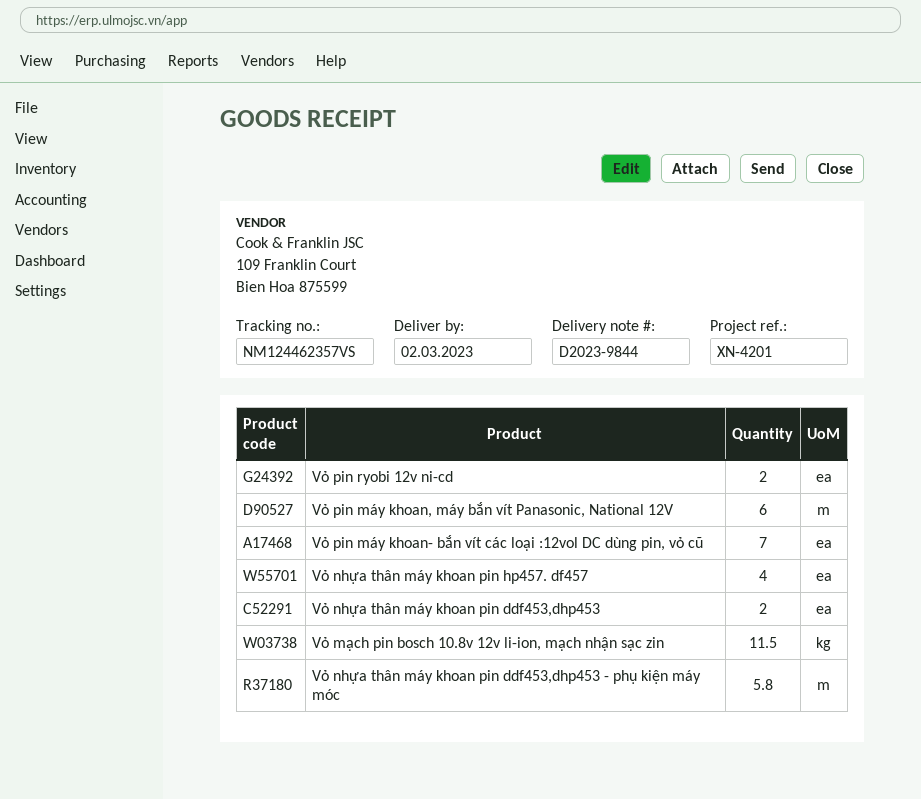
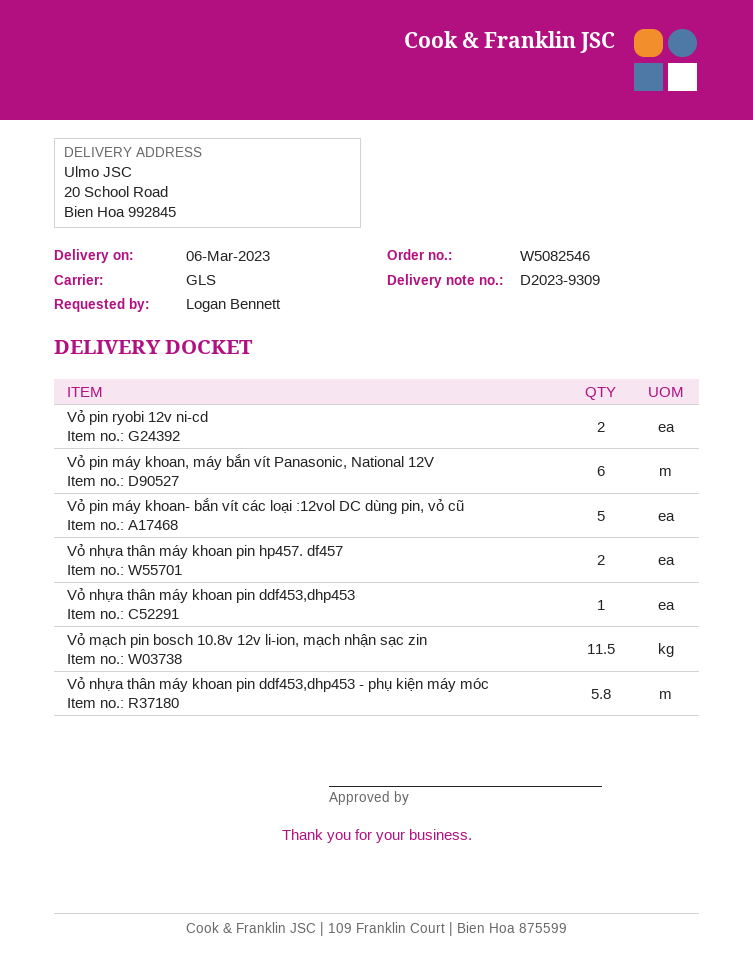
delivery note number: D2023-9844 -> D2023-9309
delivery date: 2023-03-02 -> 2023-03-06
Vỏ pin máy khoan- bắn vít các loại :12vol DC dùng pin, vỏ cũ: 7 -> 5
Vỏ nhựa thân máy khoan pin hp457. df457: 4 -> 2
Vỏ nhựa thân máy khoan pin ddf453,dhp453: 2 -> 1

